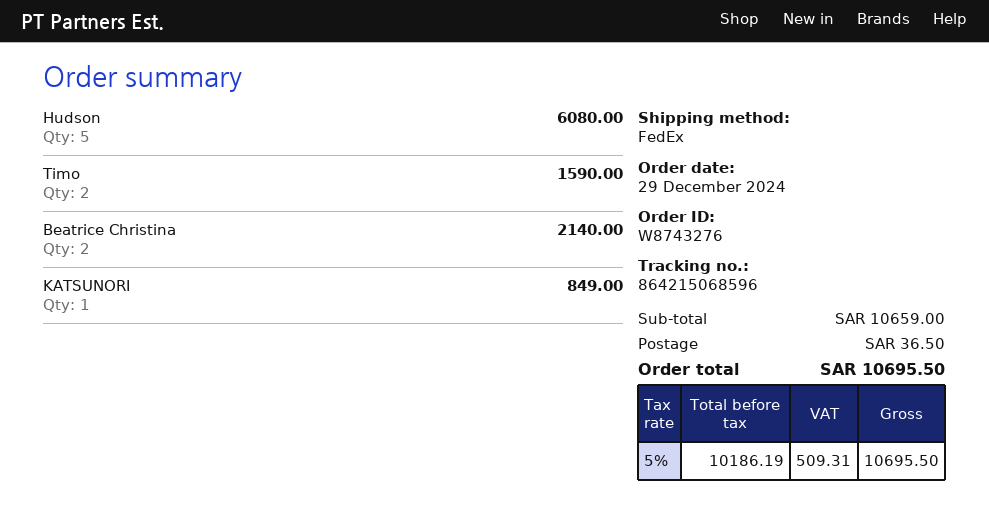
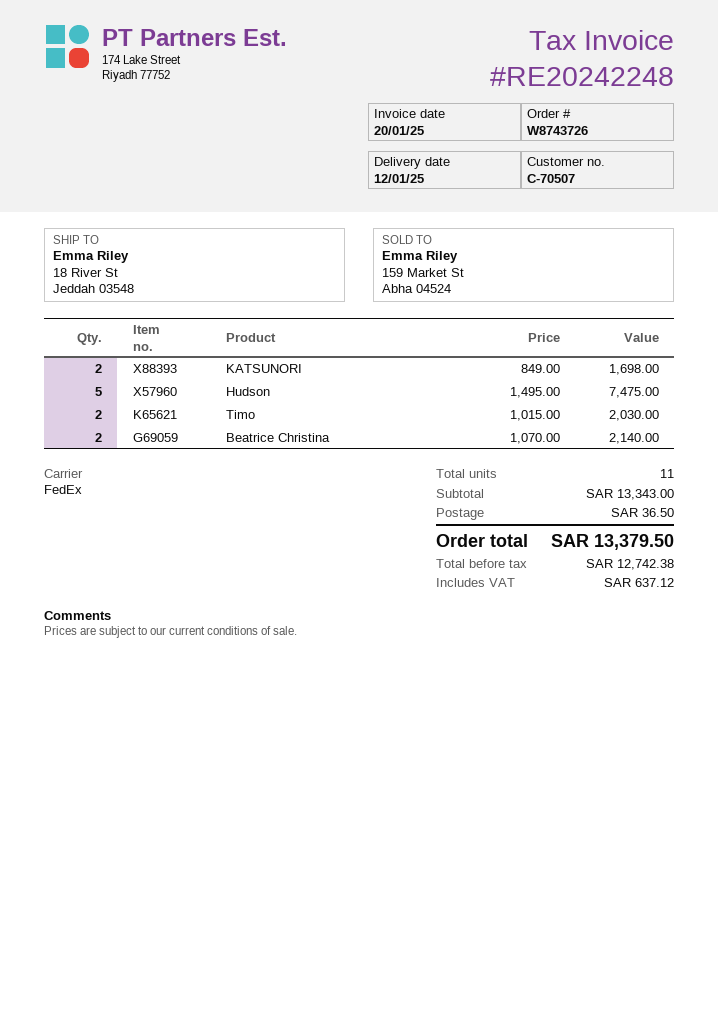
order number: W8743276 -> W8743726
Hudson: 5 for 6080.00 -> 5 for 7475.00
Timo: 2 for 1590.00 -> 2 for 2030.00
KATSUNORI: 1 for 849.00 -> 2 for 1698.00
subtotal: 10659.00 -> 13343.00
net: 10186.19 -> 12742.38
tax: 509.31 -> 637.12
total: 10695.50 -> 13379.50

